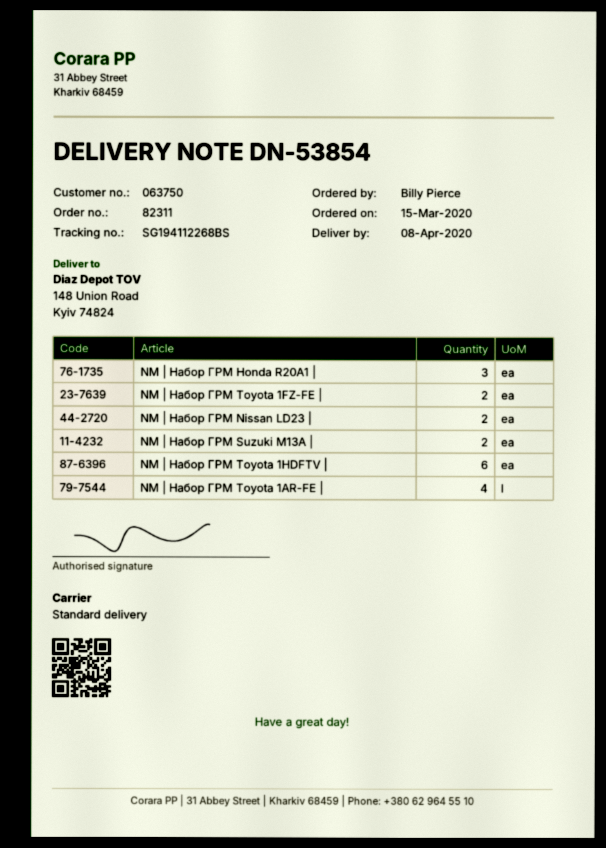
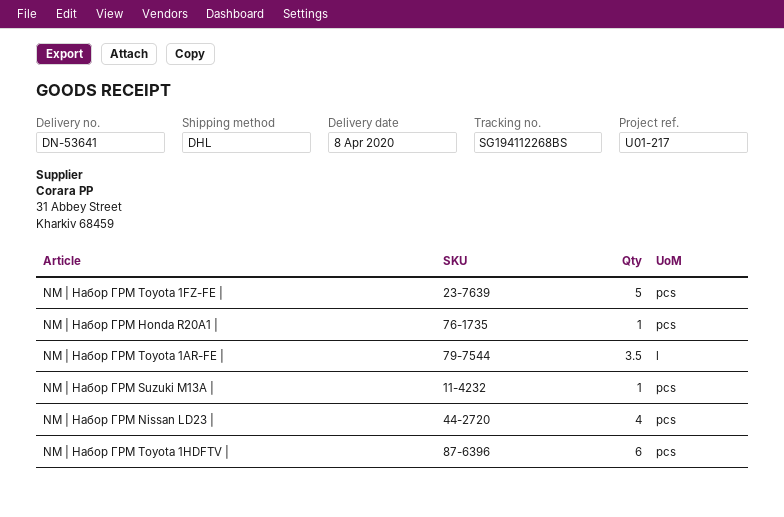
delivery note number: DN-53854 -> DN-53641
shipping method: standard -> DHL
NM | Набор ГРМ Honda R20A1 |: 3 -> 1
NM | Набор ГРМ Toyota 1FZ-FE |: 2 -> 5
NM | Набор ГРМ Nissan LD23 |: 2 -> 4
NM | Набор ГРМ Suzuki M13A |: 2 -> 1
NM | Набор ГРМ Toyota 1AR-FE |: 4 -> 3.5

